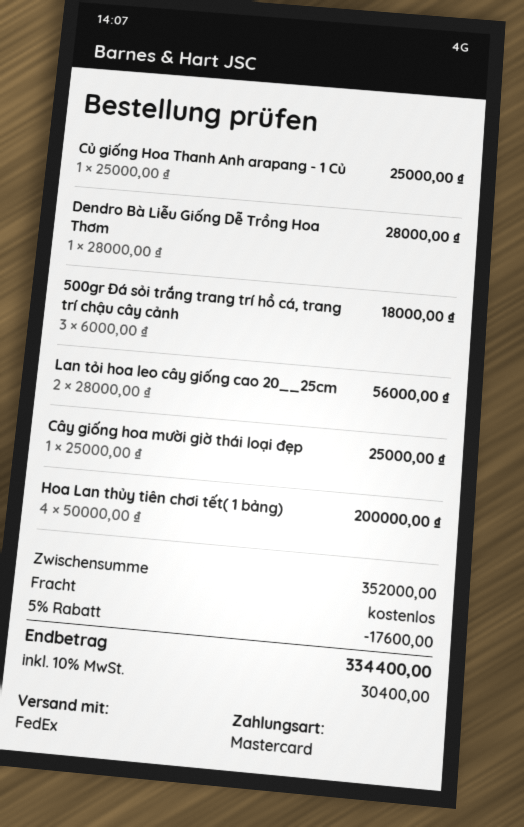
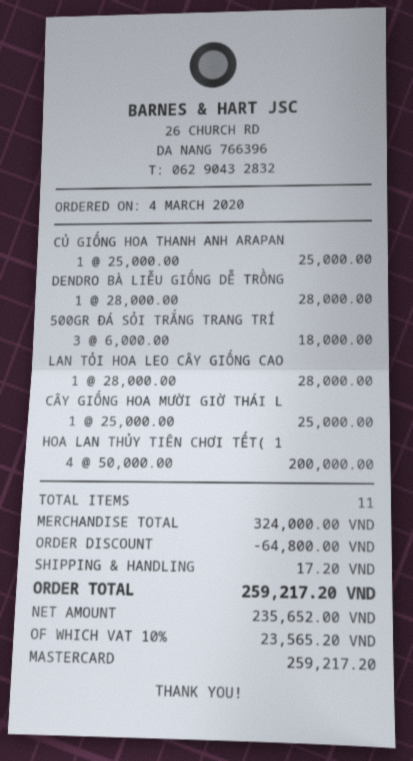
Lan tỏi hoa leo cây giống cao 20__25cm: 2 x 28000.00 = 56000.00 -> 1 x 28000.00 = 28000.00
subtotal: 352000.00 -> 324000.00
discount: 17600.00 -> 64800.00
shipping: 0.00 -> 17.20
tax: 10% = 30400.00 -> 10% = 23565.20
total: 334400.00 -> 259217.20

